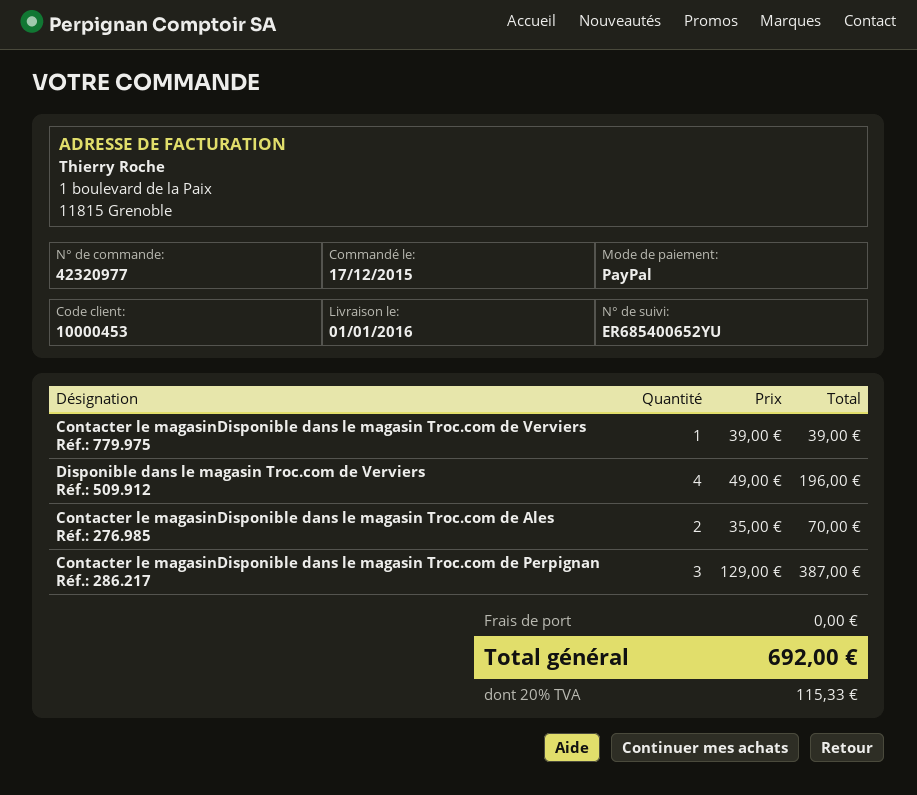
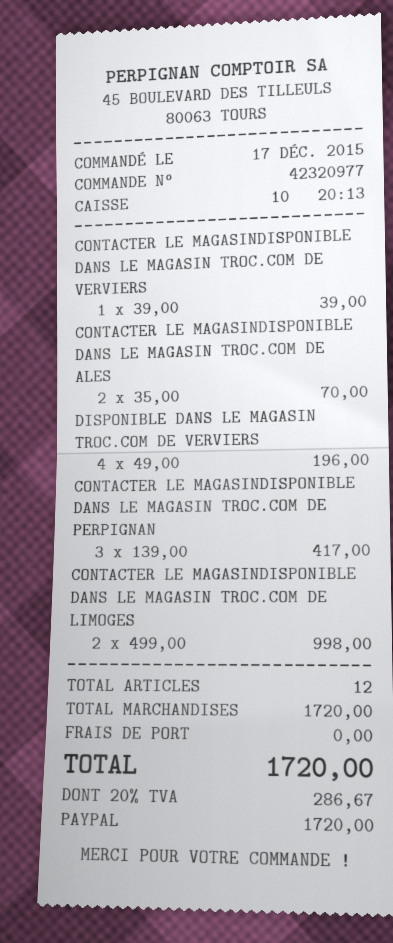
Contacter le magasinDisponible dans le magasin Troc.com de Perpignan: 3 x 129.00 = 387.00 -> 3 x 139.00 = 417.00
CONTACTER LE MAGASINDISPONIBLE DANS LE MAGASIN TROC.COM DE LIMOGES: none -> 2 x 499.00 = 998.00
tax: 20% = 115.33 -> 20% = 286.67
total: 692.00 -> 1720.00

